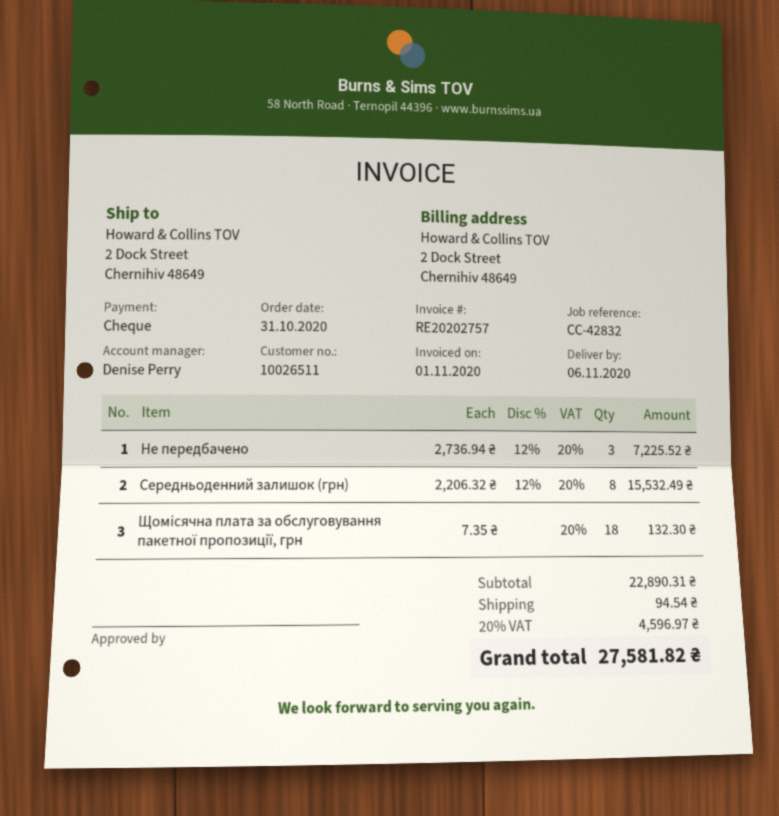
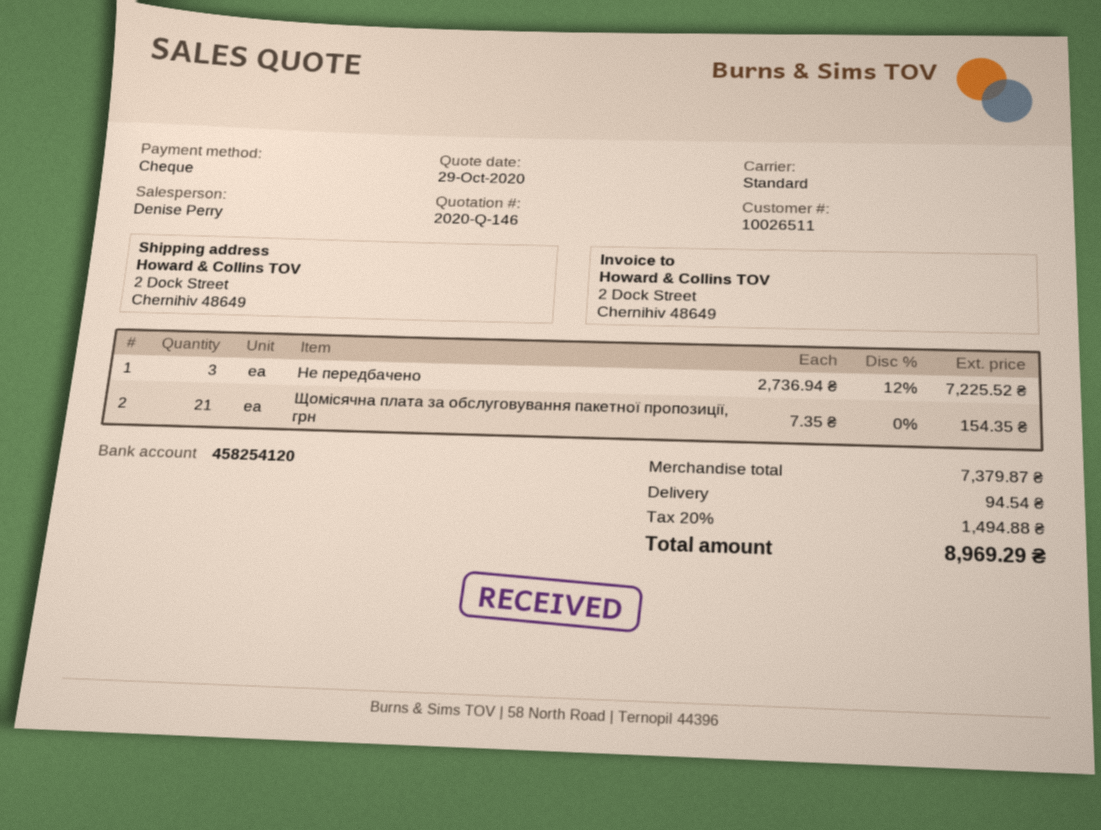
Середньоденний залишок (грн): 8 x 2206.32 - 12% = 15532.49 -> none
Щомісячна плата за обслуговування пакетної пропозиції, грн: 18 x 7.35 = 132.30 -> 21 x 7.35 = 154.35
subtotal: 22890.31 -> 7379.87
tax: 20% = 4596.97 -> 20% = 1494.88
total: 27581.82 -> 8969.29

